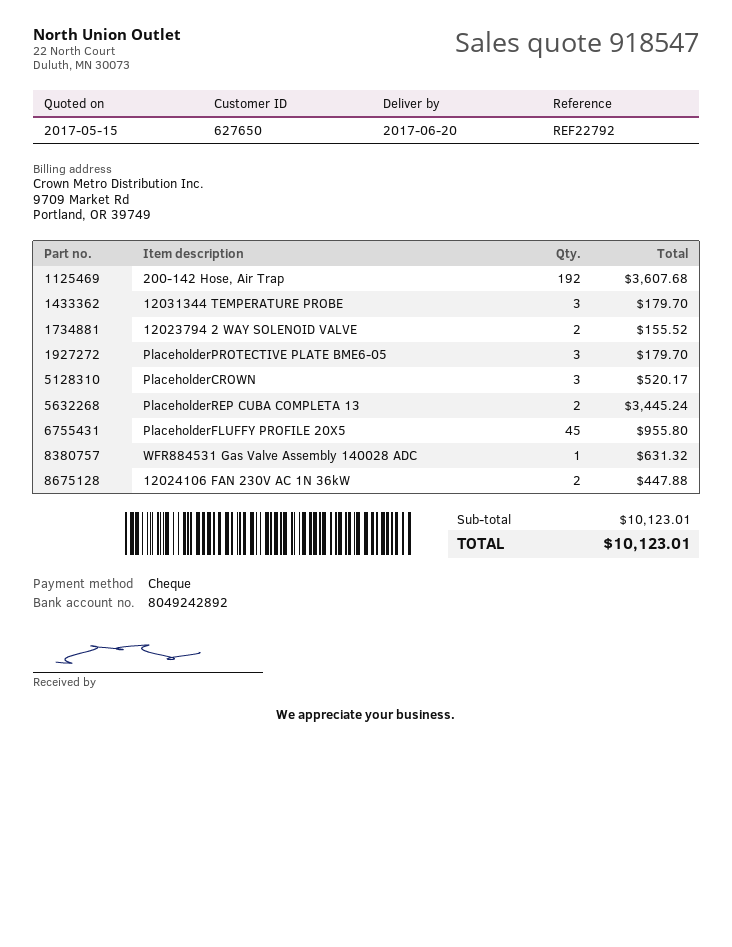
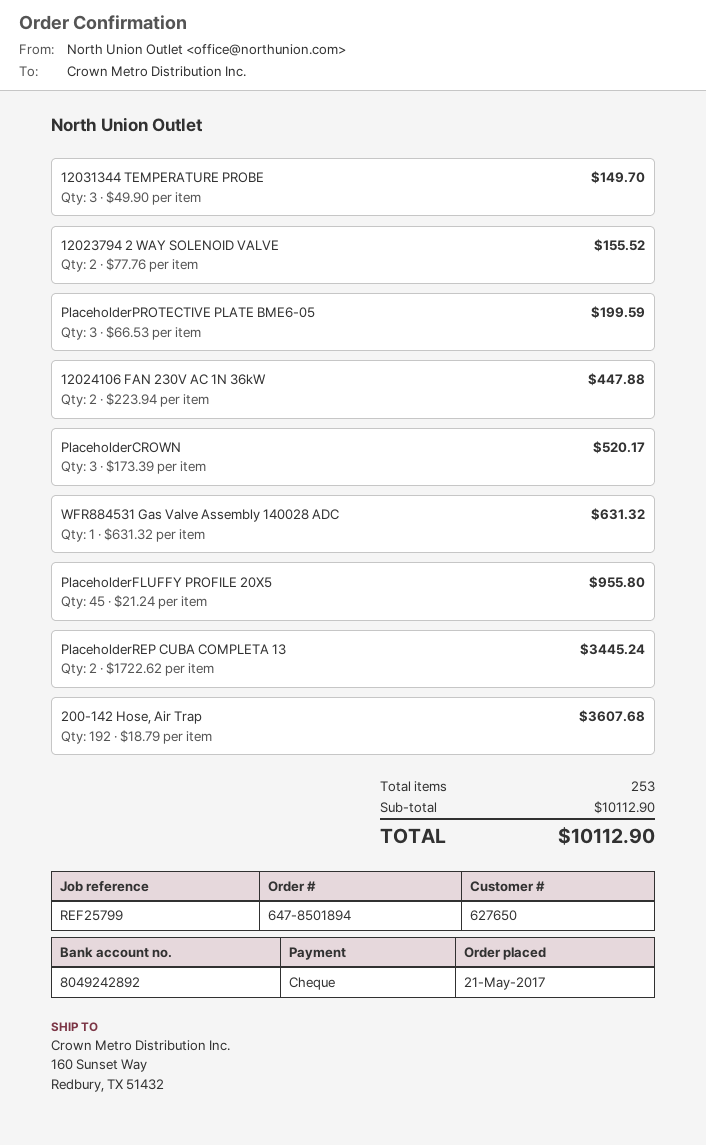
reference: REF22792 -> REF25799
12031344 TEMPERATURE PROBE: 3 for 179.70 -> 3 for 149.70
PlaceholderPROTECTIVE PLATE BME6-05: 3 for 179.70 -> 3 for 199.59
subtotal: 10123.01 -> 10112.90
total: 10123.01 -> 10112.90

